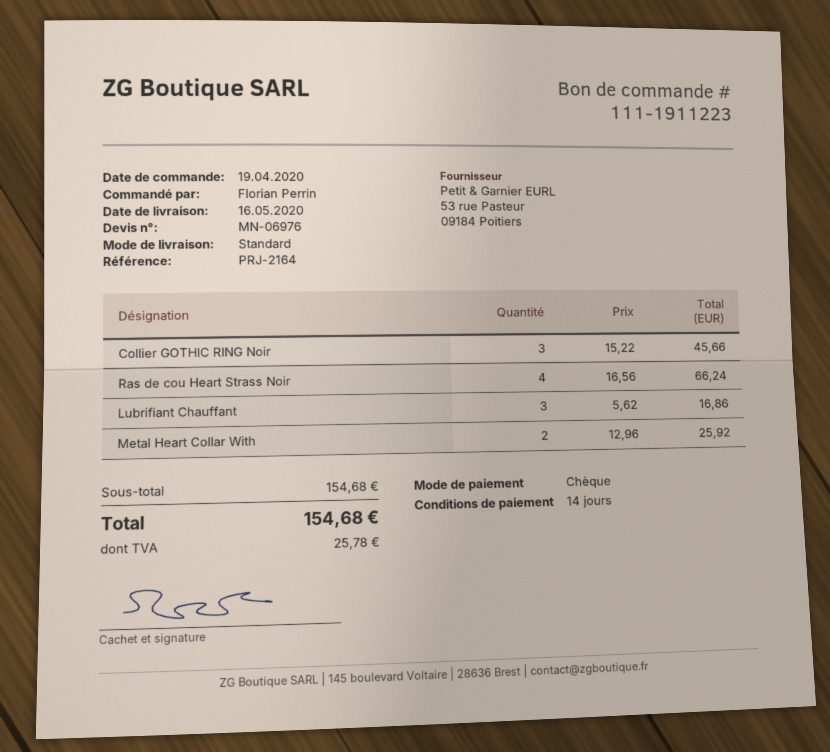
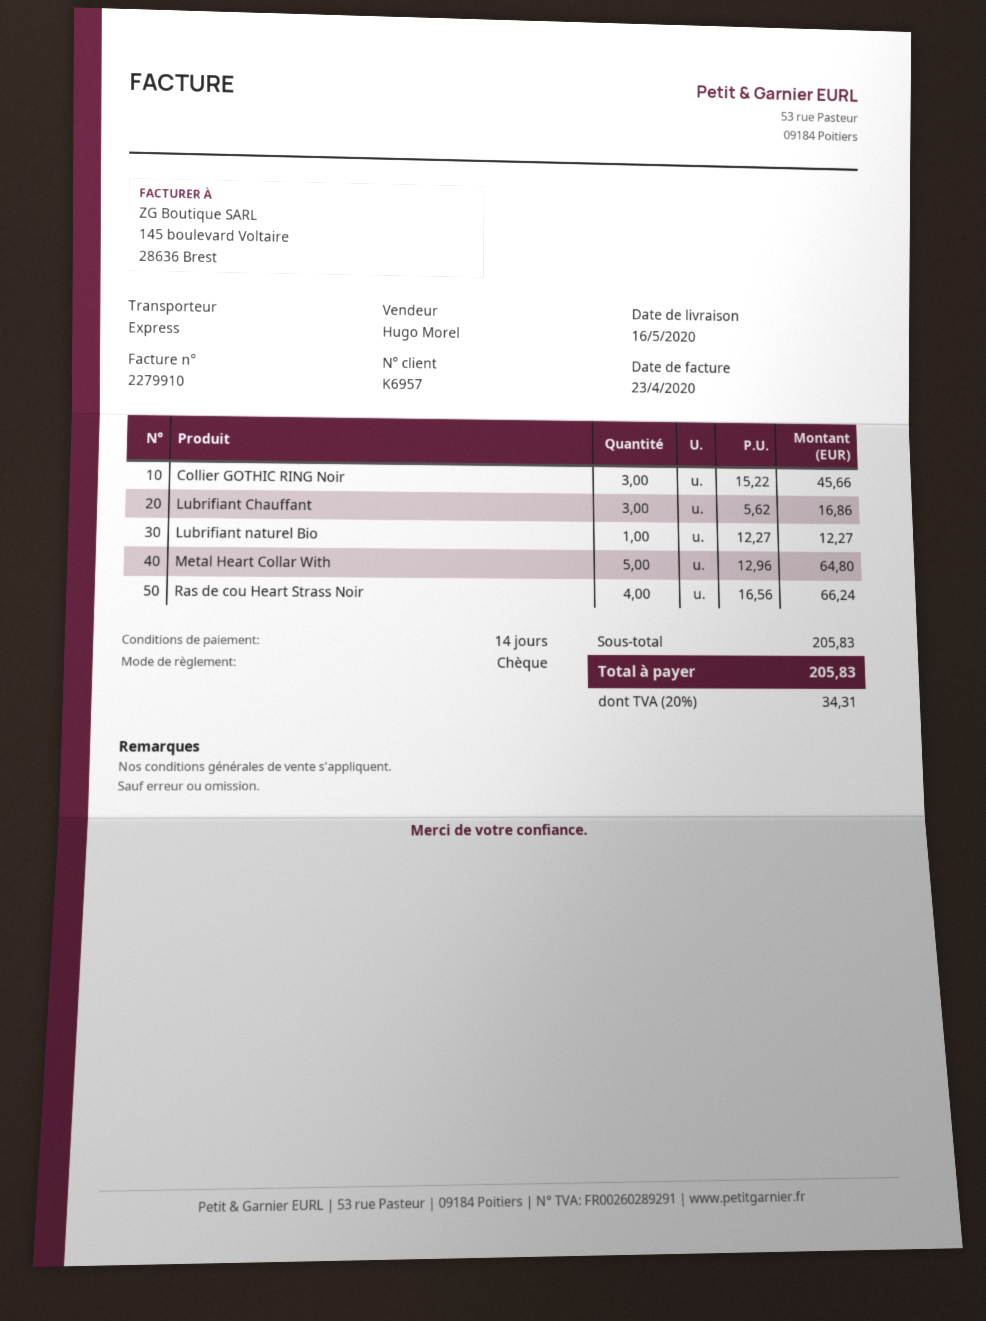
shipping method: standard -> express
Metal Heart Collar With: 2 x 12.96 = 25.92 -> 5 x 12.96 = 64.80
Lubrifiant naturel Bio: none -> 1 x 12.27 = 12.27
subtotal: 154.68 -> 205.83
tax: 25.78 -> 34.31
total: 154.68 -> 205.83

